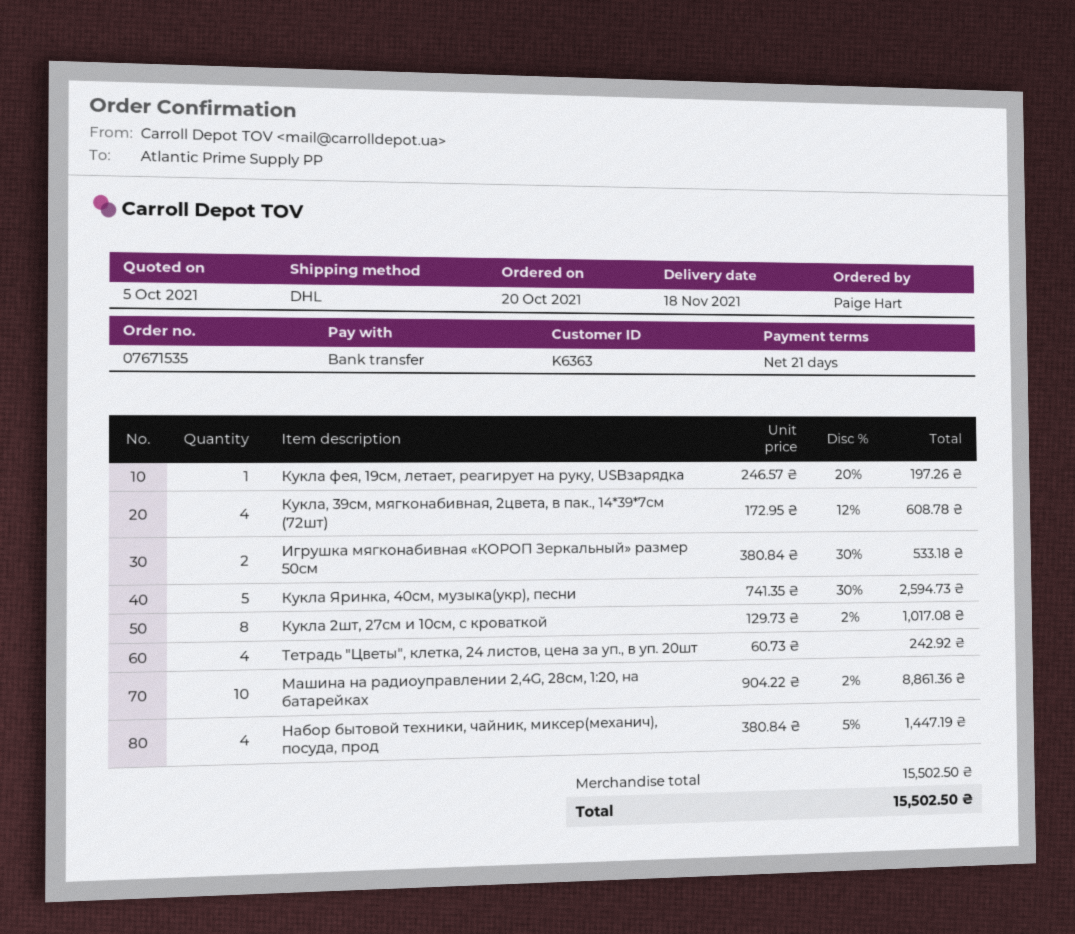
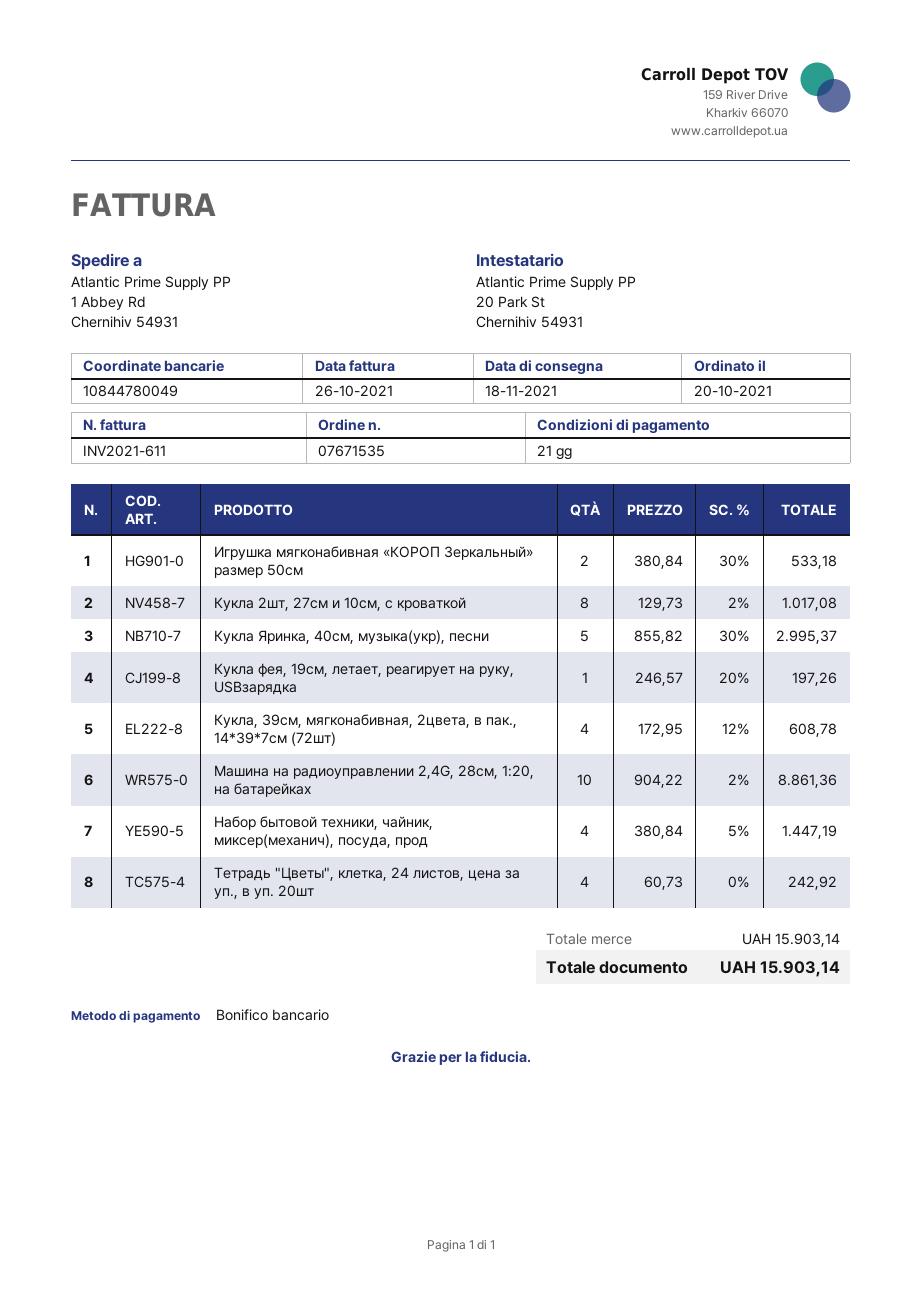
Кукла Яринка, 40см, музыка(укр), песни: 5 x 741.35 - 30% = 2594.73 -> 5 x 855.82 - 30% = 2995.37
subtotal: 15502.50 -> 15903.14
total: 15502.50 -> 15903.14

